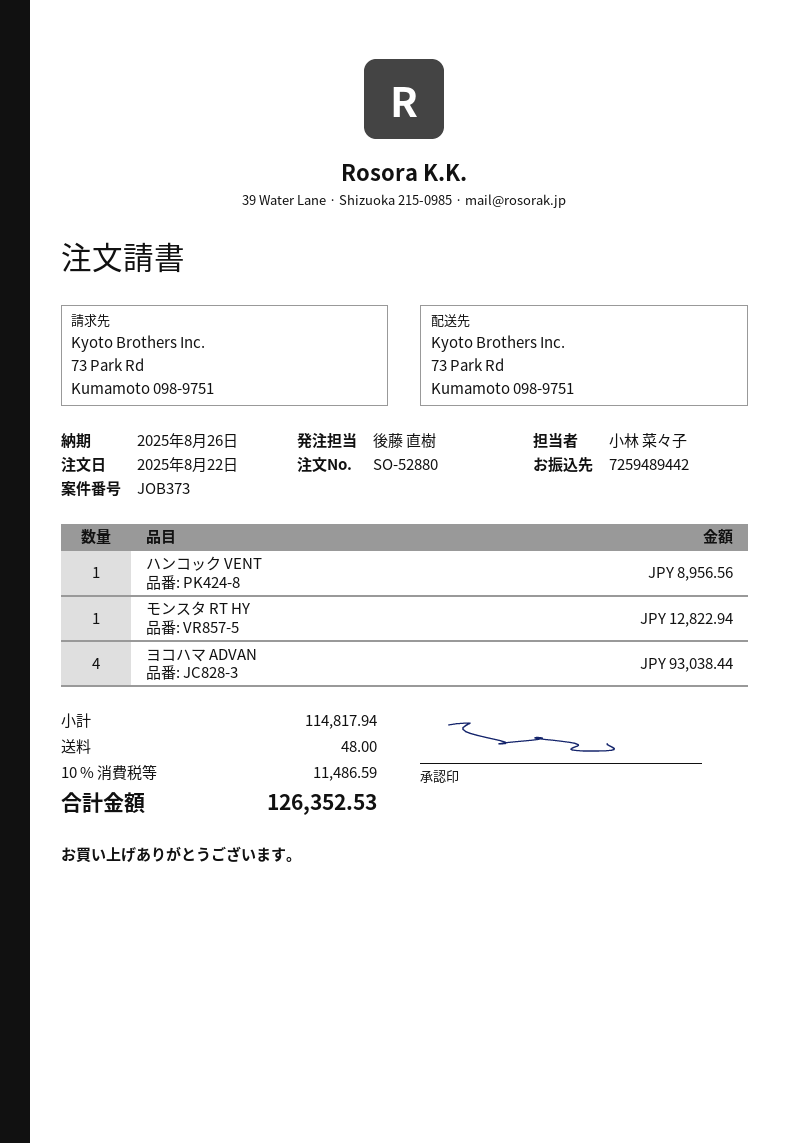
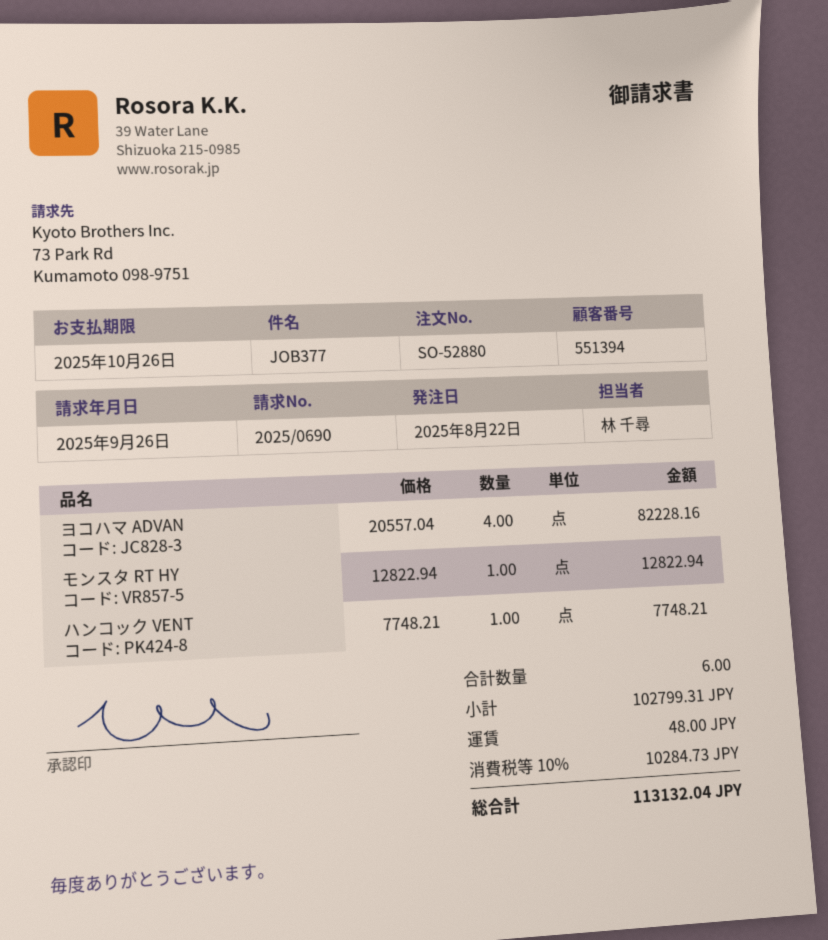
reference: JOB373 -> JOB377
sales rep: 小林 菜々子 -> 林 千尋
ハンコック VENT: 1 for 8956.56 -> 1 for 7748.21
ヨコハマ ADVAN: 4 for 93038.44 -> 4 for 82228.16
subtotal: 114817.94 -> 102799.31
tax: 10% = 11486.59 -> 10% = 10284.73
total: 126352.53 -> 113132.04

